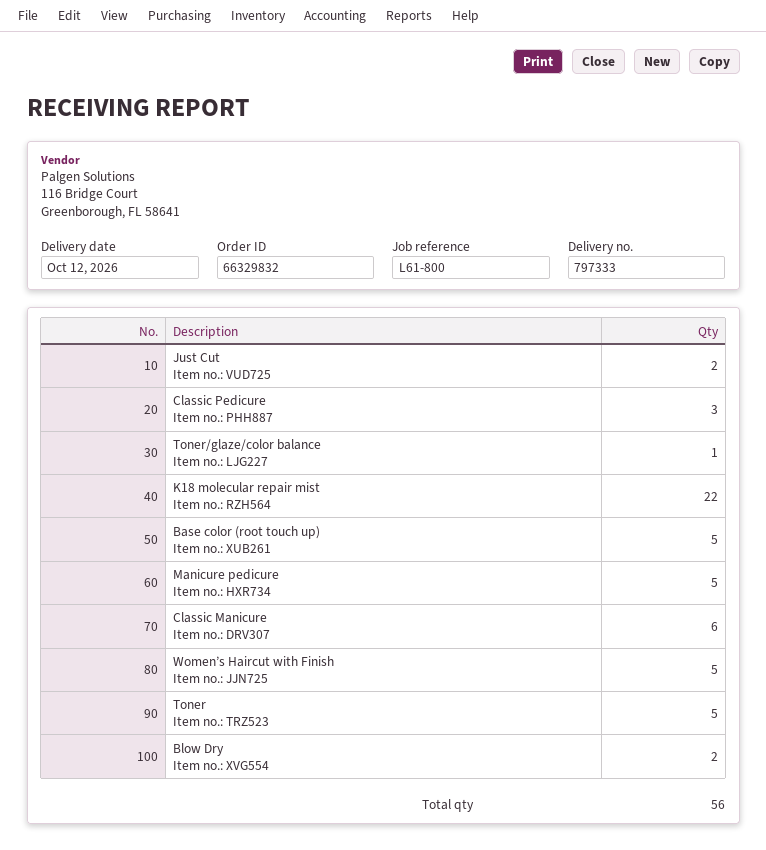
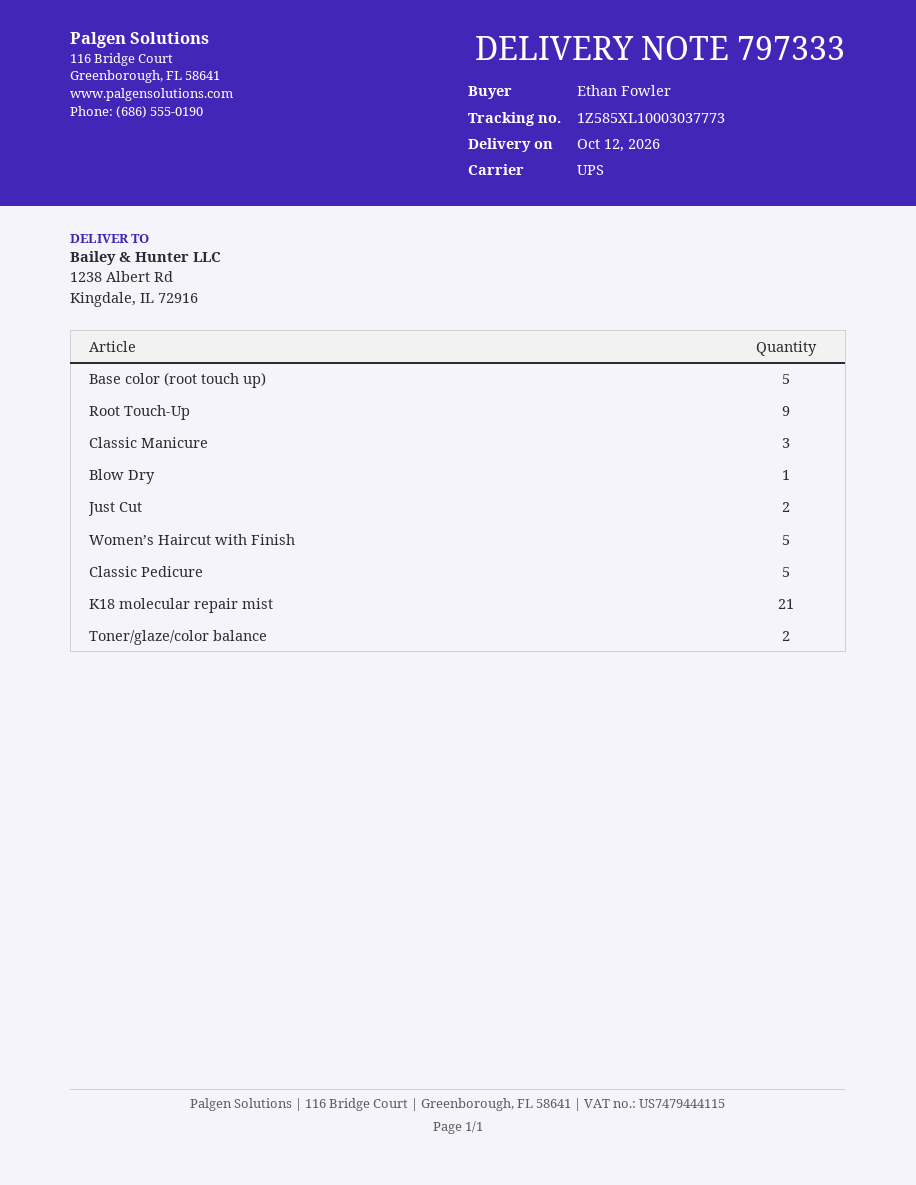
Classic Pedicure: 3 -> 5
Toner/glaze/color balance: 1 -> 2
K18 molecular repair mist: 22 -> 21
Manicure pedicure: 5 -> none
Classic Manicure: 6 -> 3
Toner: 5 -> none
Blow Dry: 2 -> 1
Root Touch-Up: none -> 9

